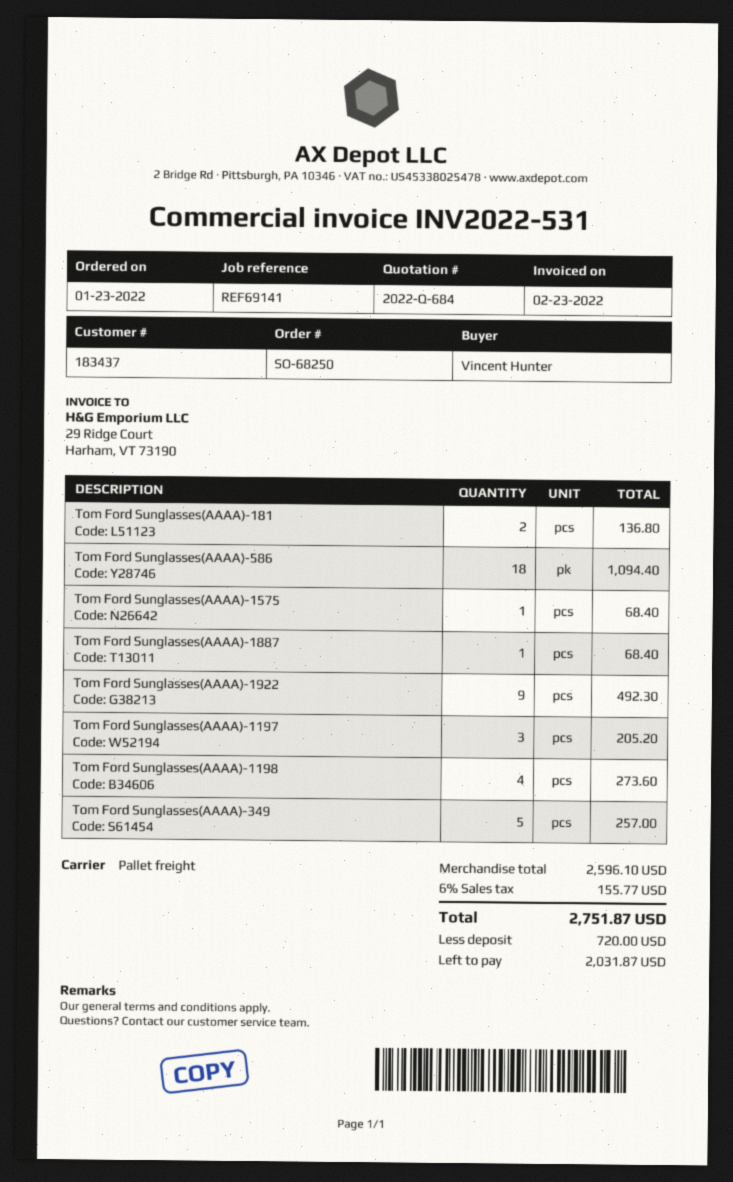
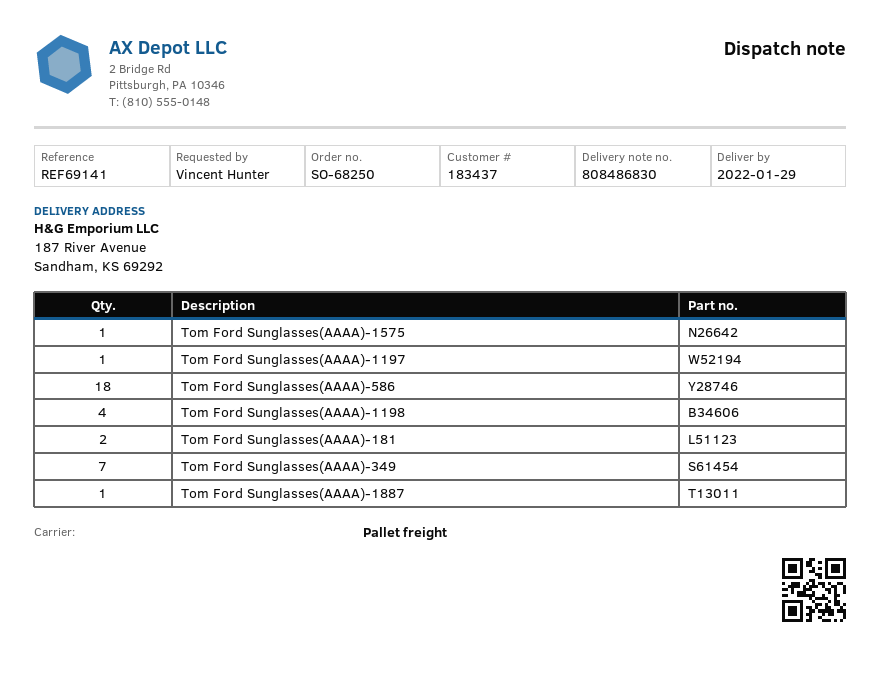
Tom Ford Sunglasses(AAAA)-1922: 9 -> none
Tom Ford Sunglasses(AAAA)-1197: 3 -> 1
Tom Ford Sunglasses(AAAA)-349: 5 -> 7

